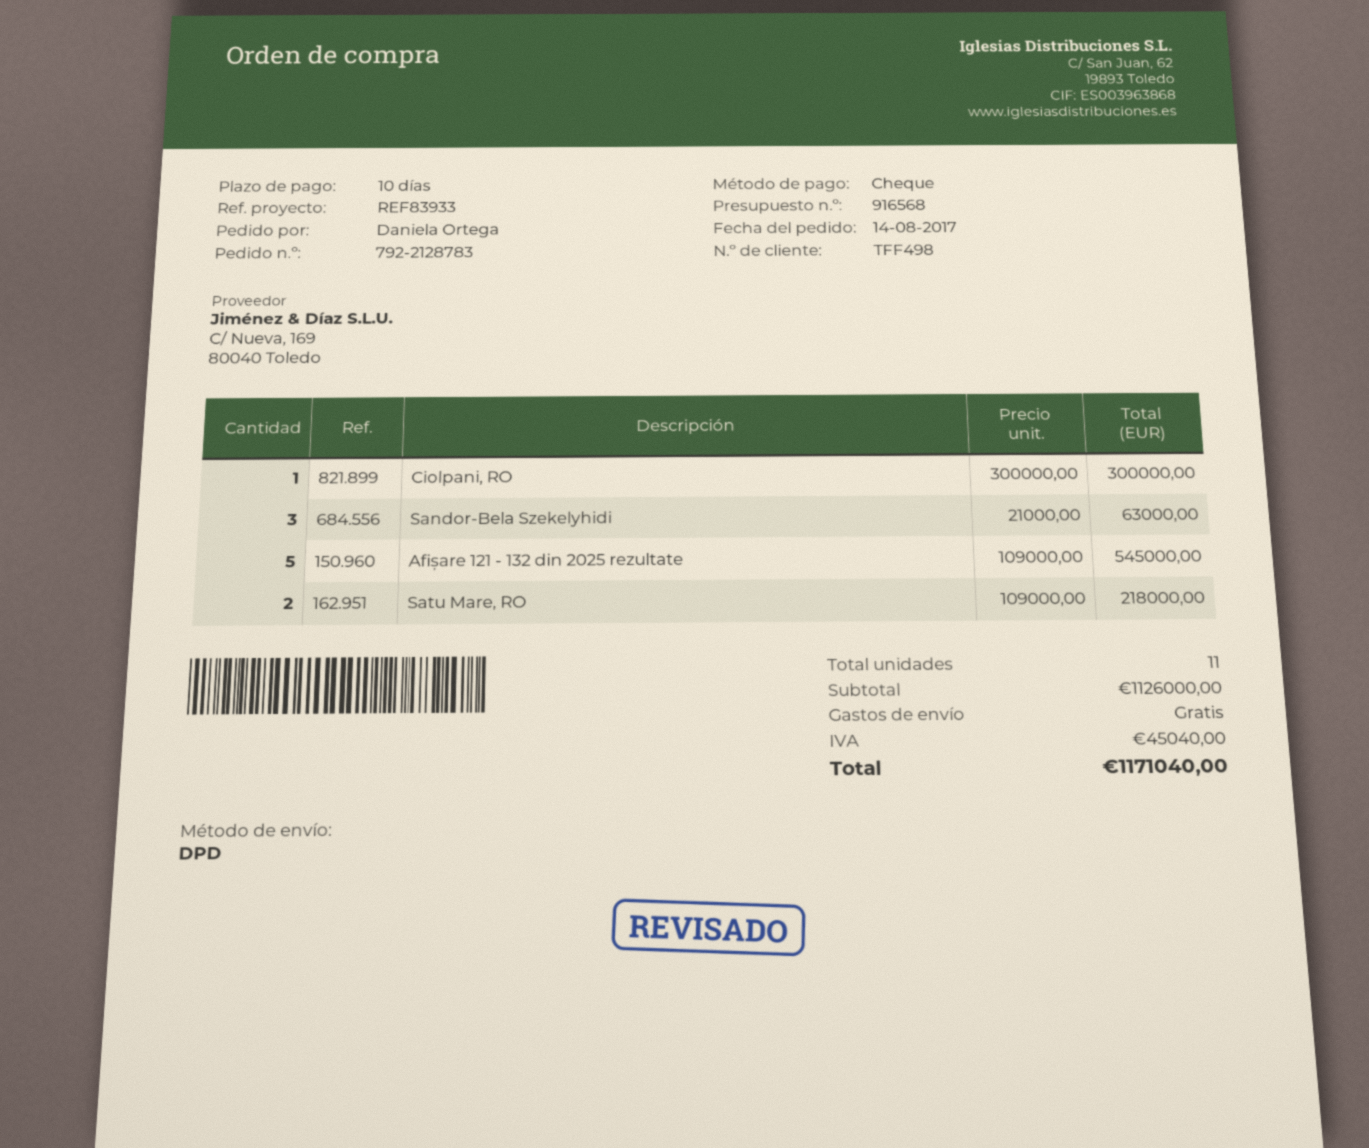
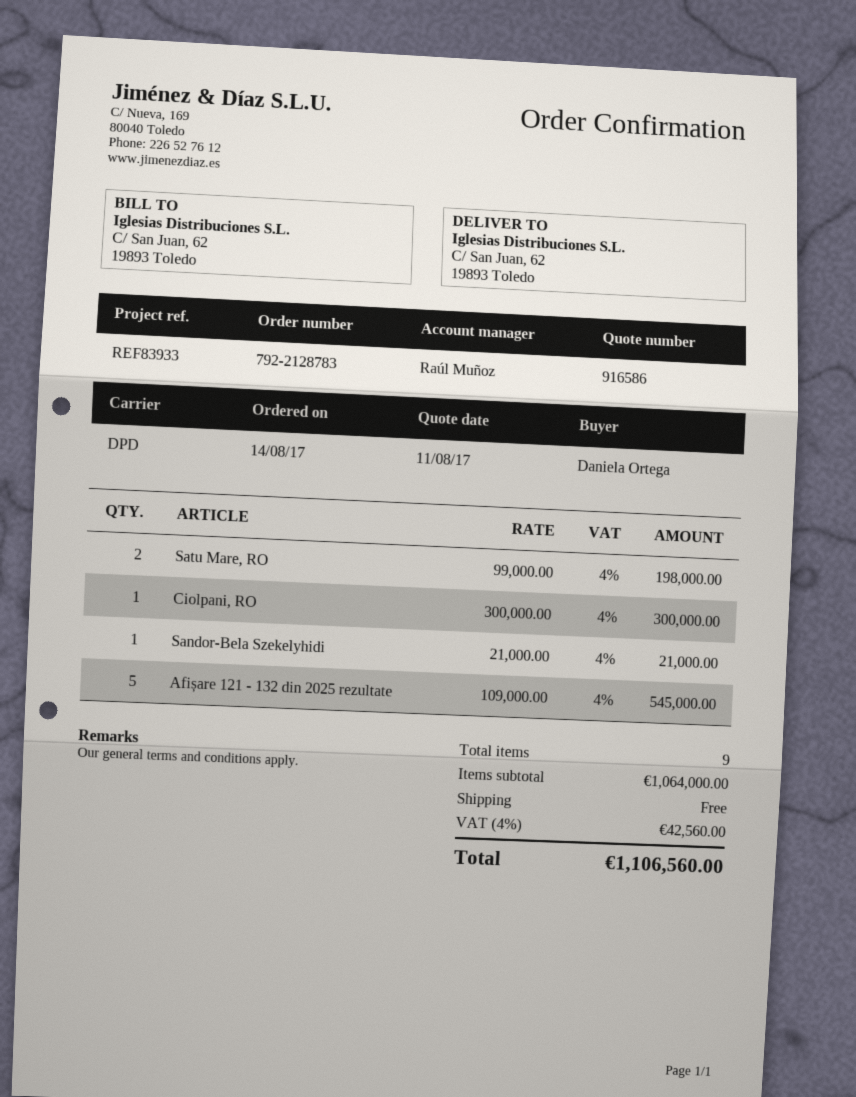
quote number: 916568 -> 916586
Sandor-Bela Szekelyhidi: 3 x 21000.00 = 63000.00 -> 1 x 21000.00 = 21000.00
Satu Mare, RO: 2 x 109000.00 = 218000.00 -> 2 x 99000.00 = 198000.00
total quantity: 11 -> 9
subtotal: 1126000.00 -> 1064000.00
tax: 45040.00 -> 42560.00
total: 1171040.00 -> 1106560.00

